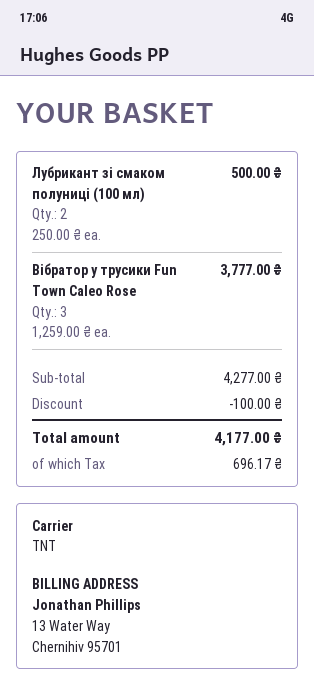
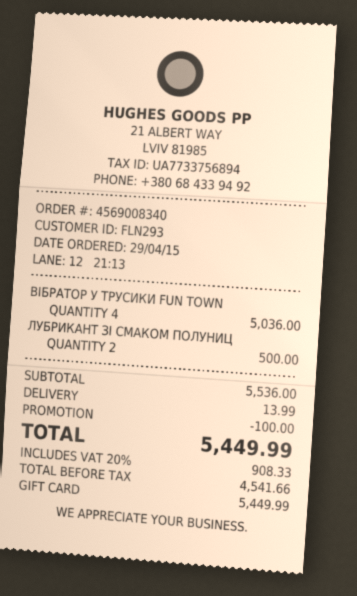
Вібратор у трусики Fun Town Caleo Rose: 3 for 3777.00 -> 4 for 5036.00
subtotal: 4277.00 -> 5536.00
shipping: none -> 13.99
tax: 696.17 -> 908.33
total: 4177.00 -> 5449.99

